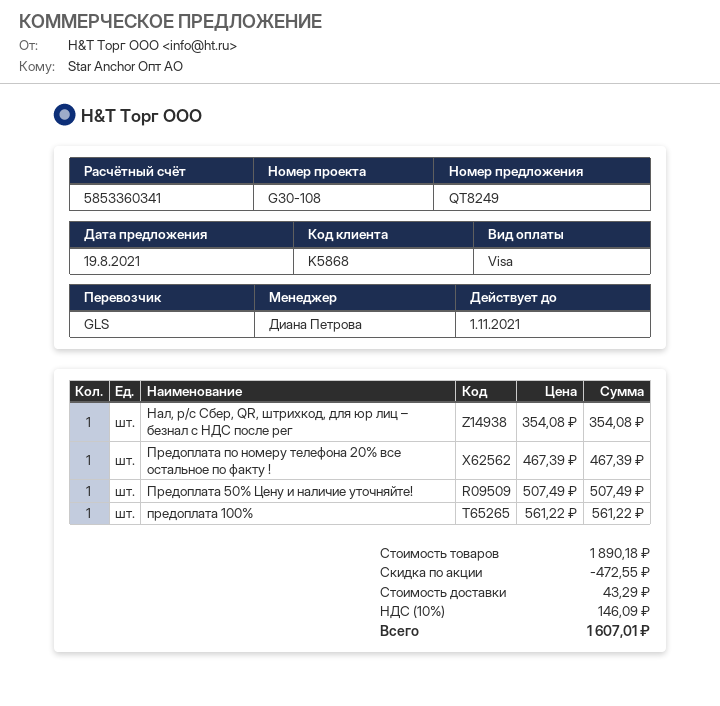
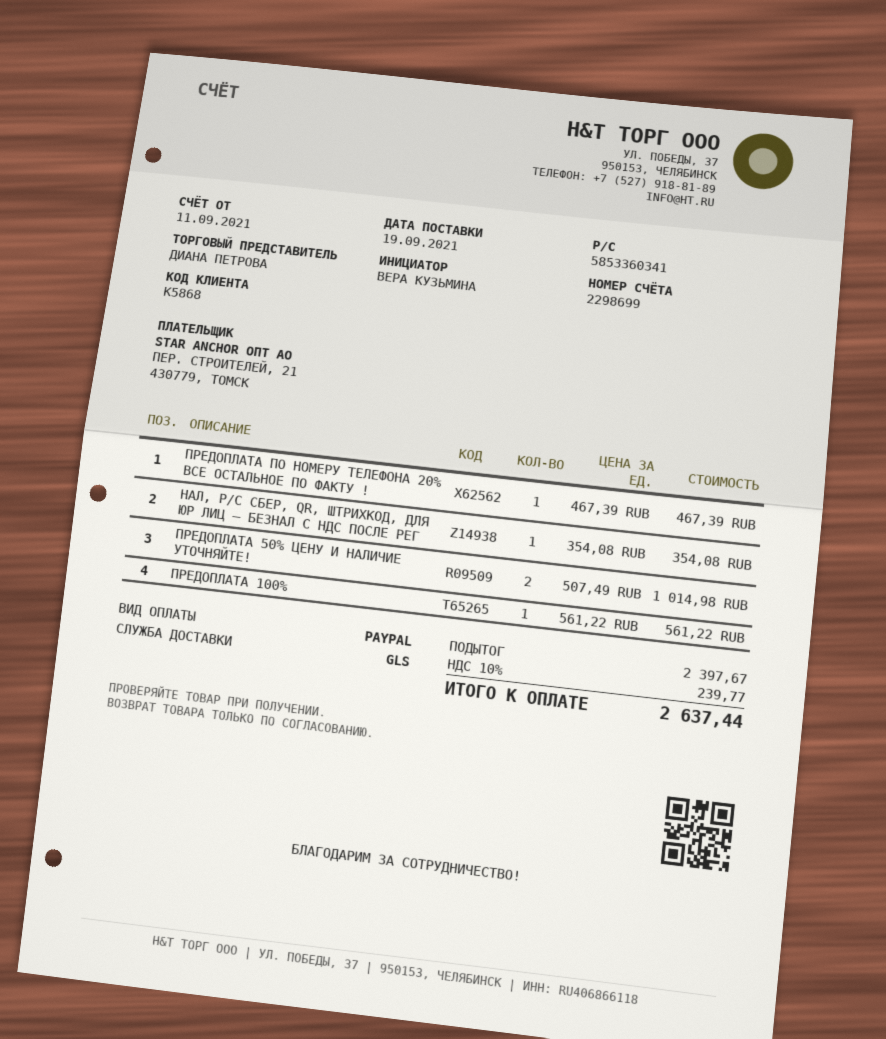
payment method: Visa -> PayPal
Предоплата 50% Цену и наличие уточняйте!: 1 x 507.49 = 507.49 -> 2 x 507.49 = 1014.98
subtotal: 1890.18 -> 2397.67
discount: 472.55 -> none
shipping: 43.29 -> none
tax: 10% = 146.09 -> 10% = 239.77
total: 1607.01 -> 2637.44

